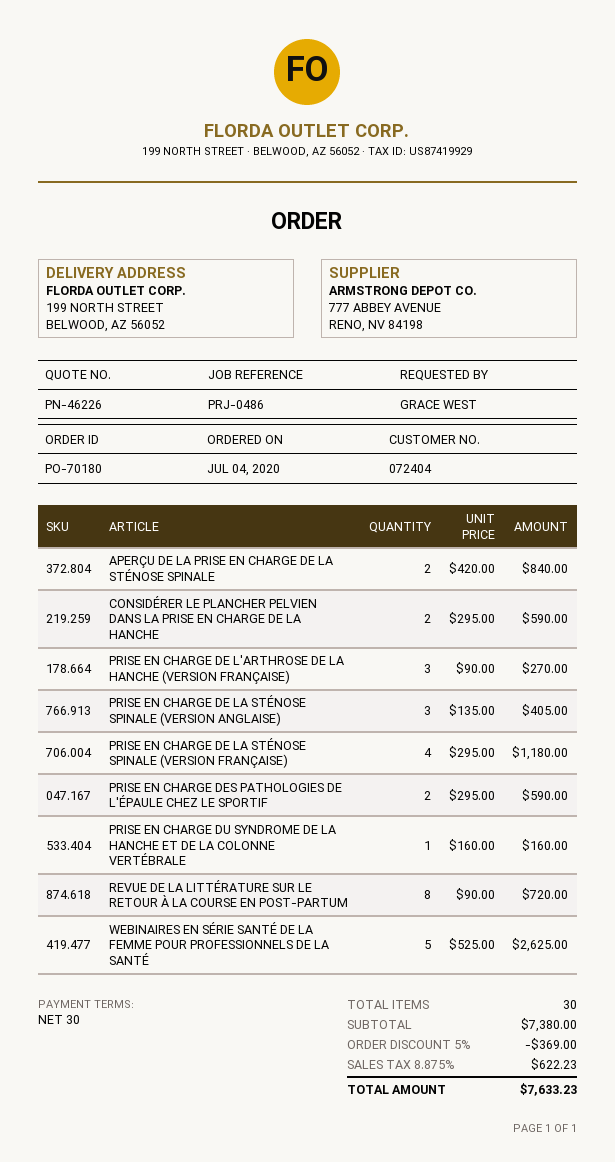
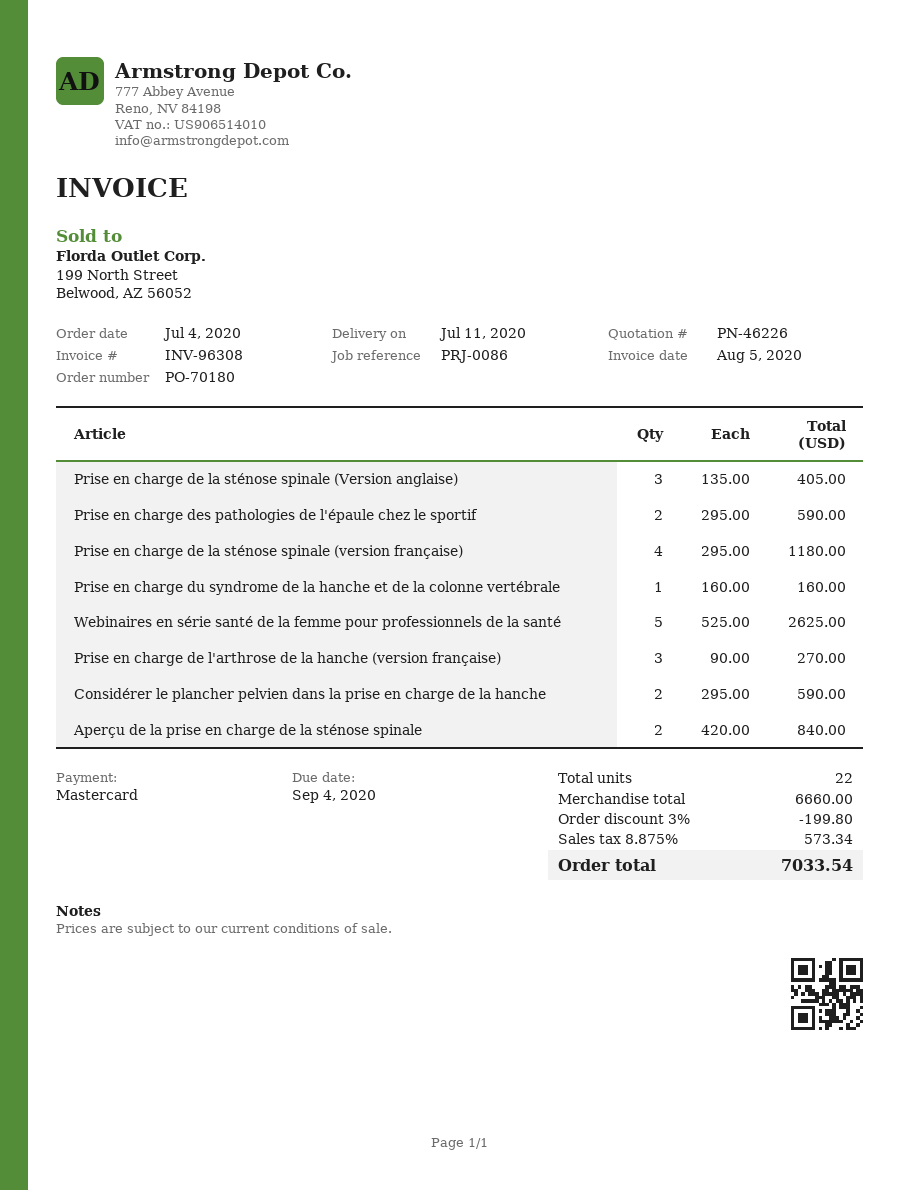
reference: PRJ-0486 -> PRJ-0086
REVUE DE LA LITTÉRATURE SUR LE RETOUR À LA COURSE EN POST-PARTUM: 8 x 90.00 = 720.00 -> none
total quantity: 30 -> 22
subtotal: 7380.00 -> 6660.00
discount: 5% = 369.00 -> 3% = 199.80
tax: 8.875% = 622.23 -> 8.875% = 573.34
total: 7633.23 -> 7033.54

